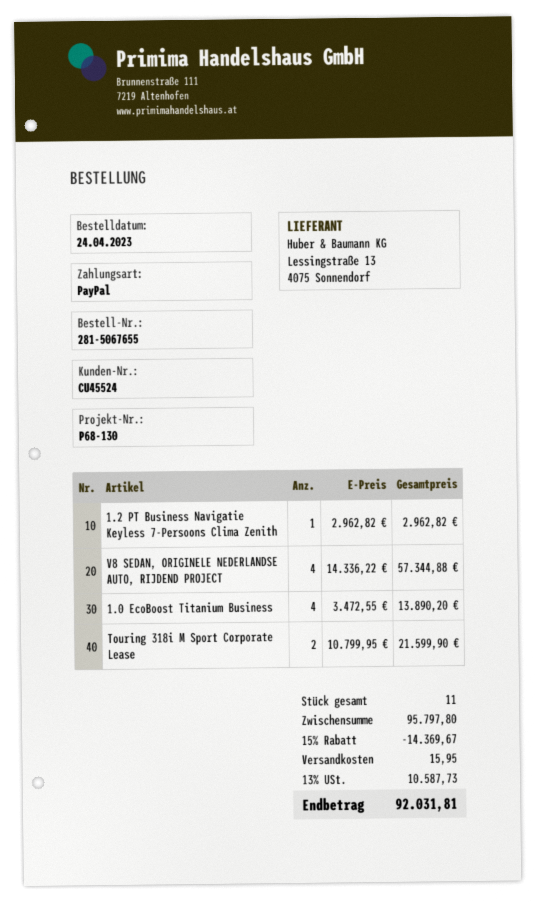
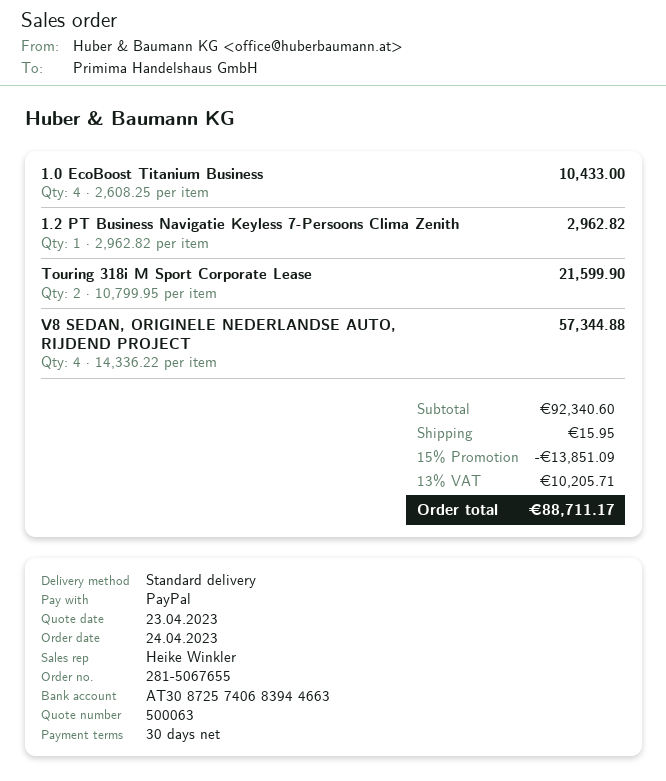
1.0 EcoBoost Titanium Business: 4 x 3472.55 = 13890.20 -> 4 x 2608.25 = 10433.00
subtotal: 95797.80 -> 92340.60
discount: 15% = 14369.67 -> 15% = 13851.09
tax: 13% = 10587.73 -> 13% = 10205.71
total: 92031.81 -> 88711.17

